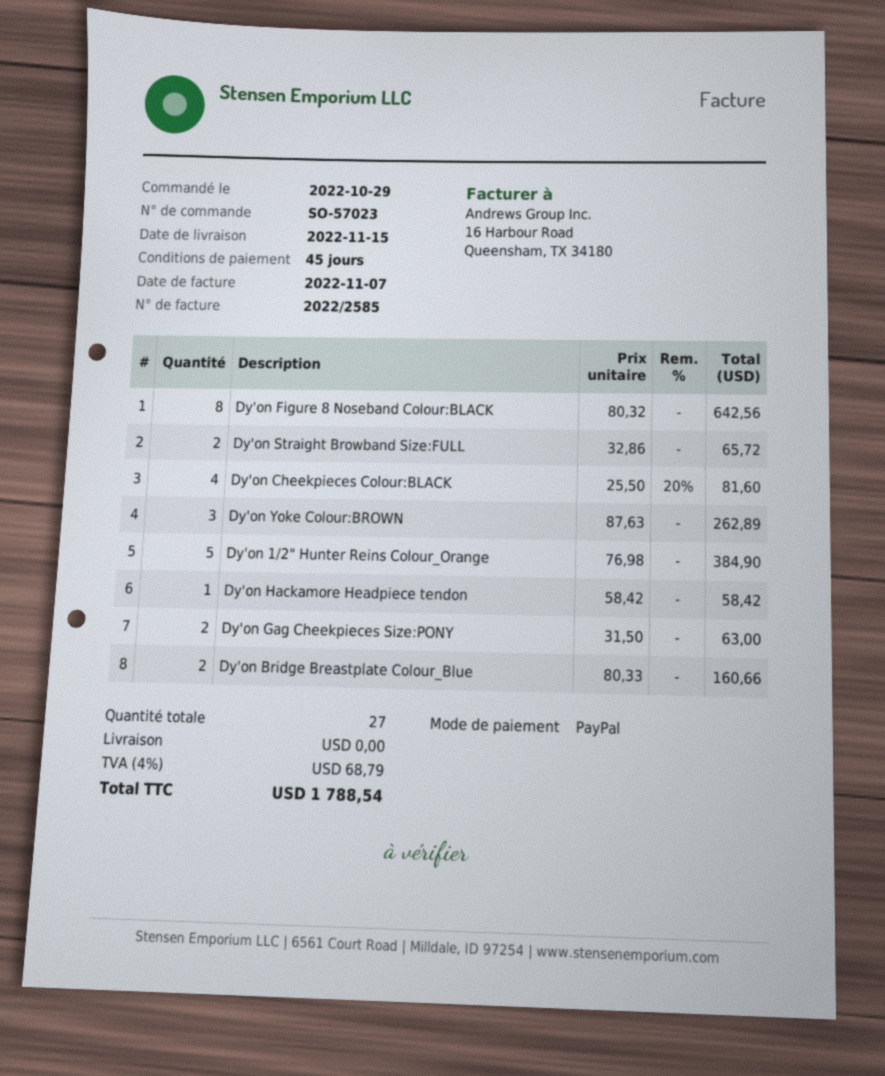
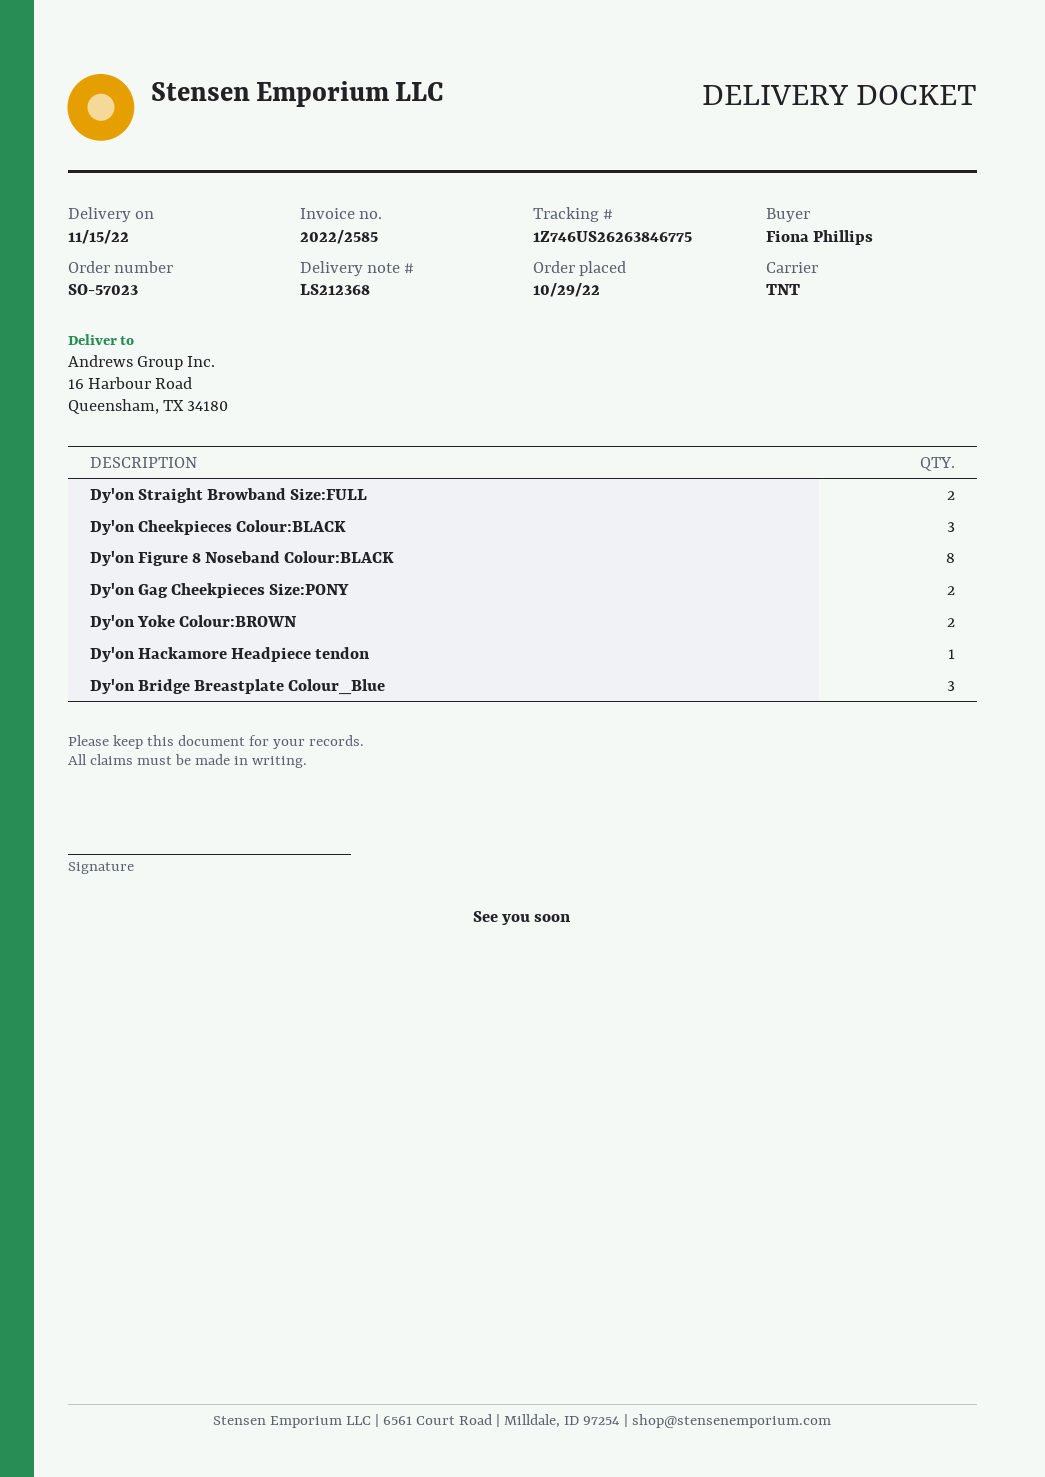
Dy'on Cheekpieces Colour:BLACK: 4 -> 3
Dy'on Yoke Colour:BROWN: 3 -> 2
Dy'on 1/2" Hunter Reins Colour_Orange: 5 -> none
Dy'on Bridge Breastplate Colour_Blue: 2 -> 3

